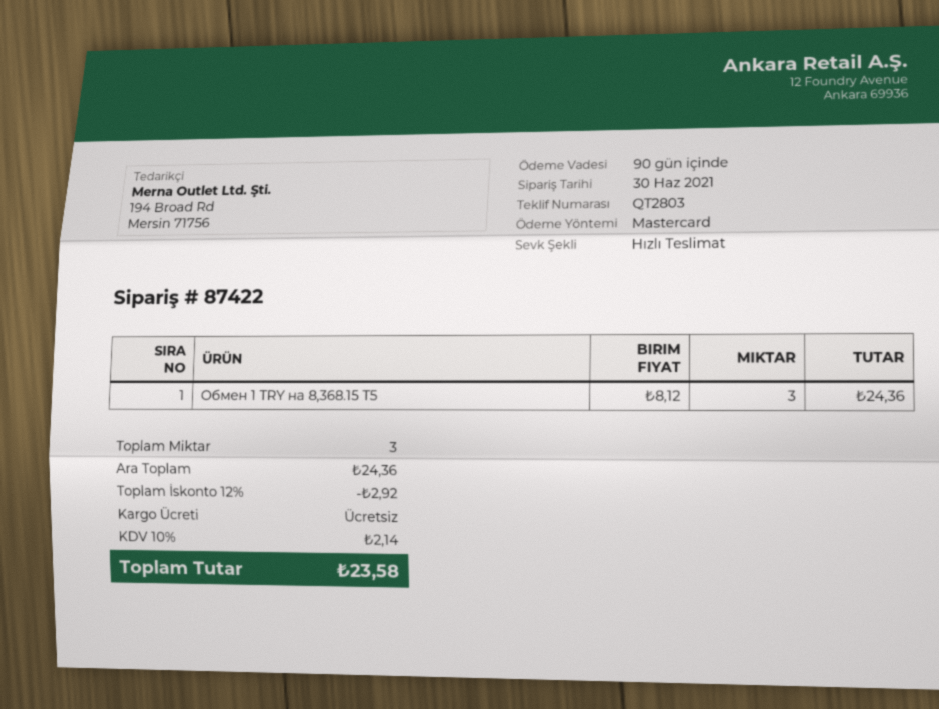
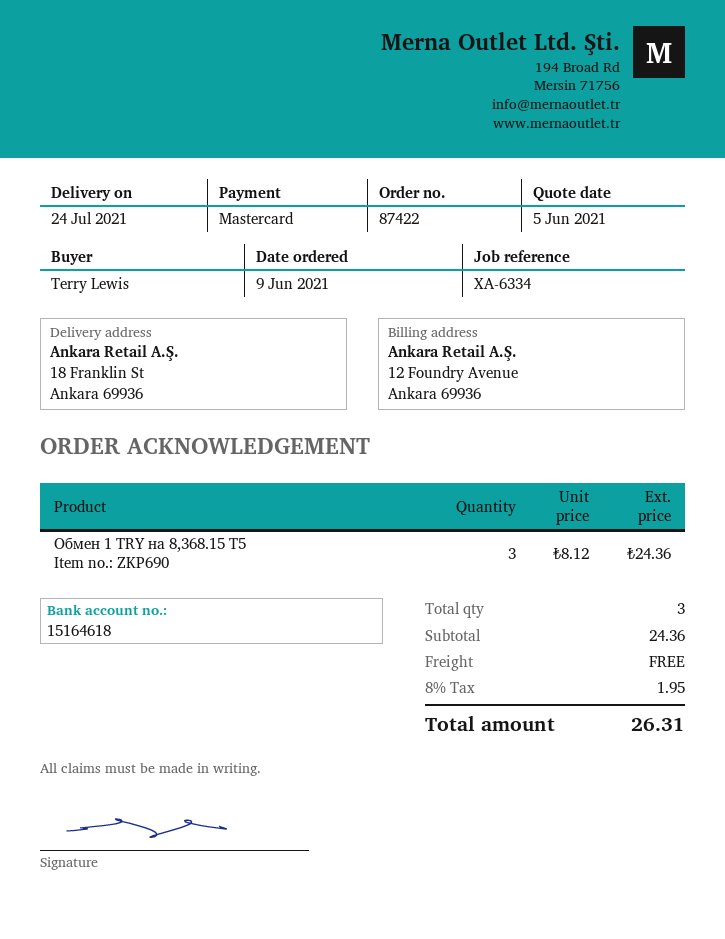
order date: 2021-06-30 -> 2021-06-09
discount: 12% = 2.92 -> none
tax: 10% = 2.14 -> 8% = 1.95
total: 23.58 -> 26.31

